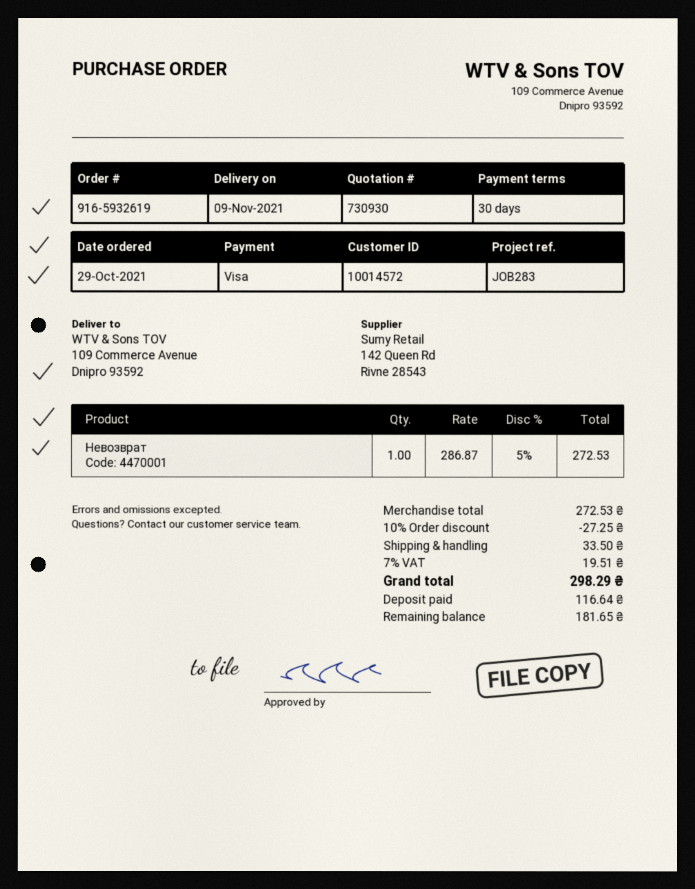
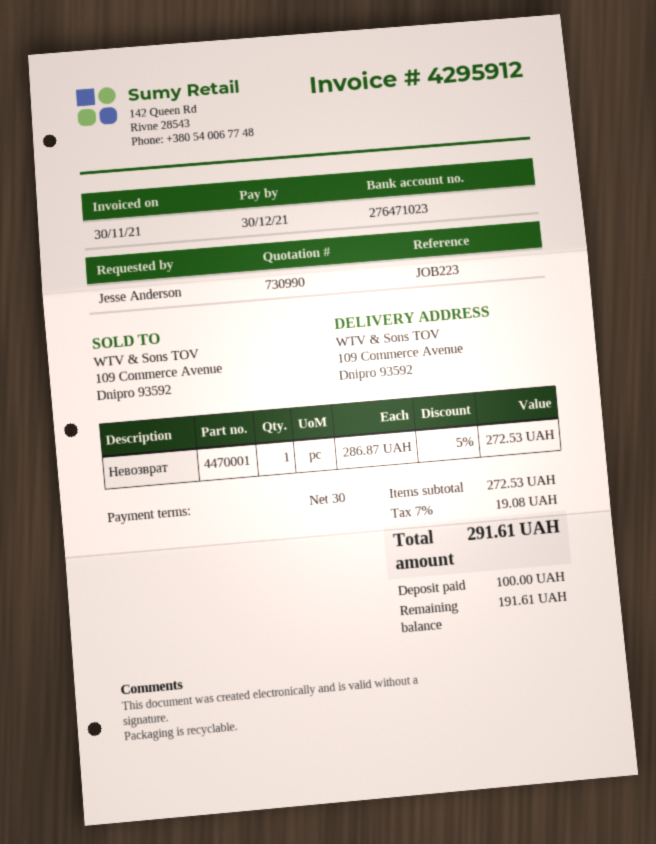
quote number: 730930 -> 730990
reference: JOB283 -> JOB223
discount: 10% = 27.25 -> none
shipping: 33.50 -> none
tax: 7% = 19.51 -> 7% = 19.08
total: 298.29 -> 291.61
deposit: 116.64 -> 100.00
balance: 181.65 -> 191.61

